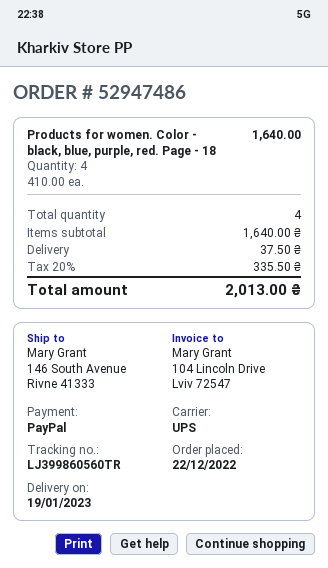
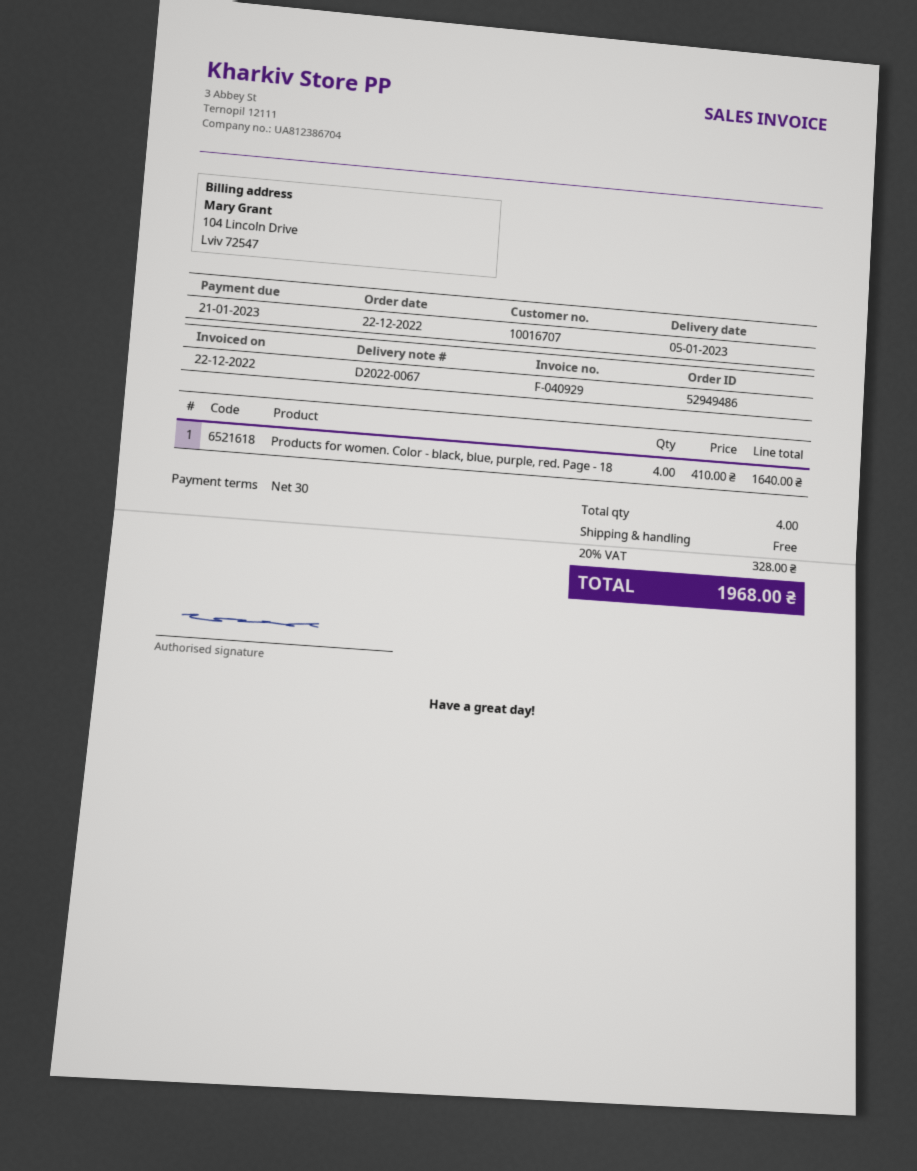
order number: 52947486 -> 52949486
delivery date: 2023-01-19 -> 2023-01-05
shipping: 37.50 -> 0.00
tax: 20% = 335.50 -> 20% = 328.00
total: 2013.00 -> 1968.00

